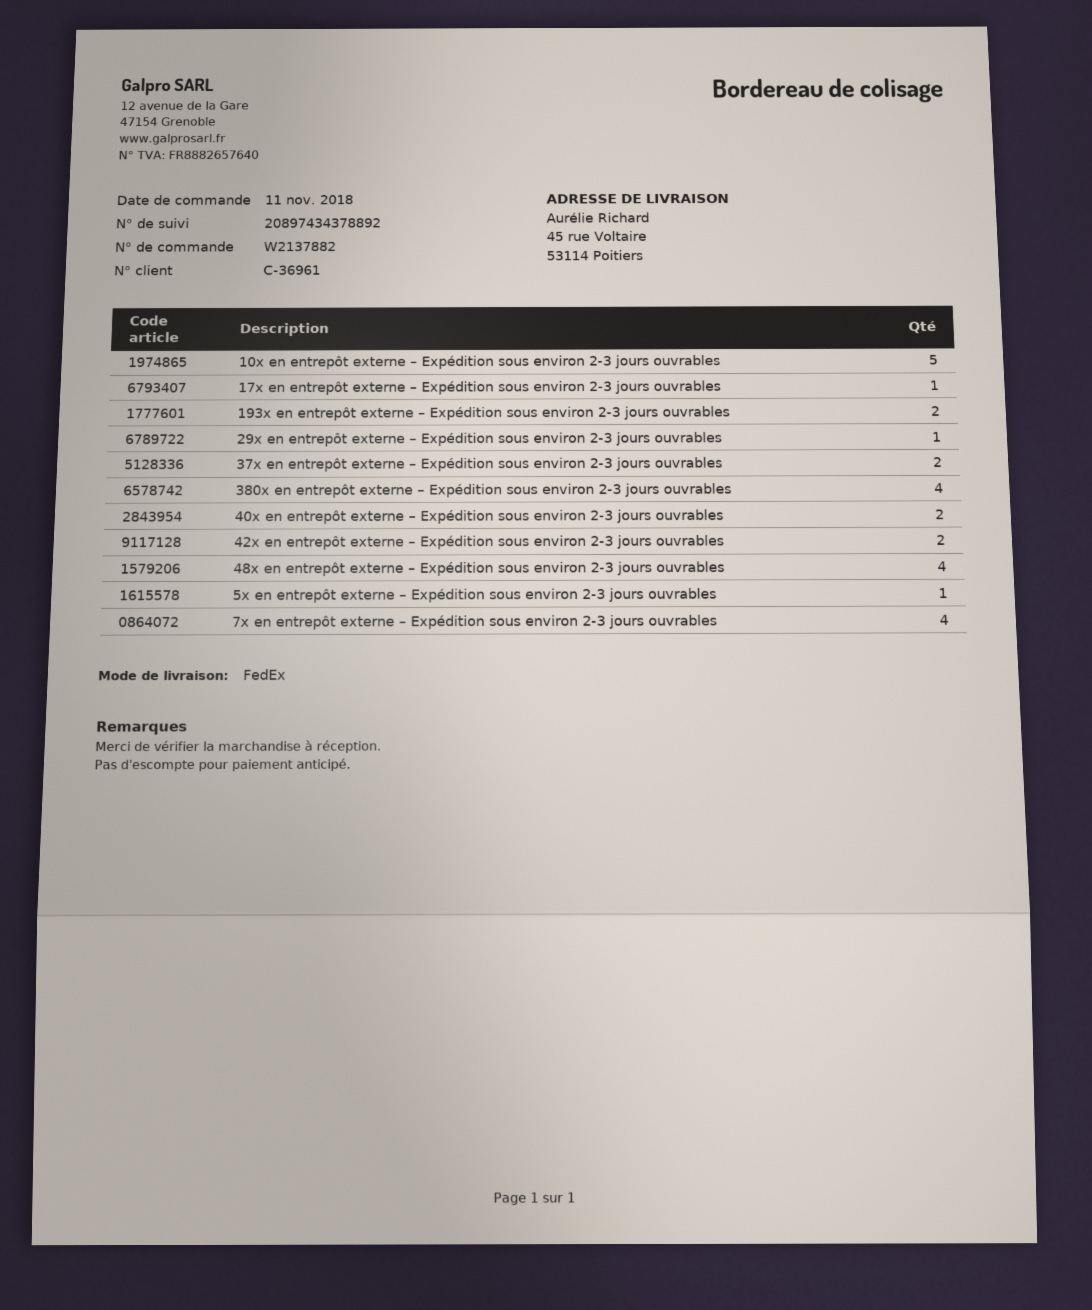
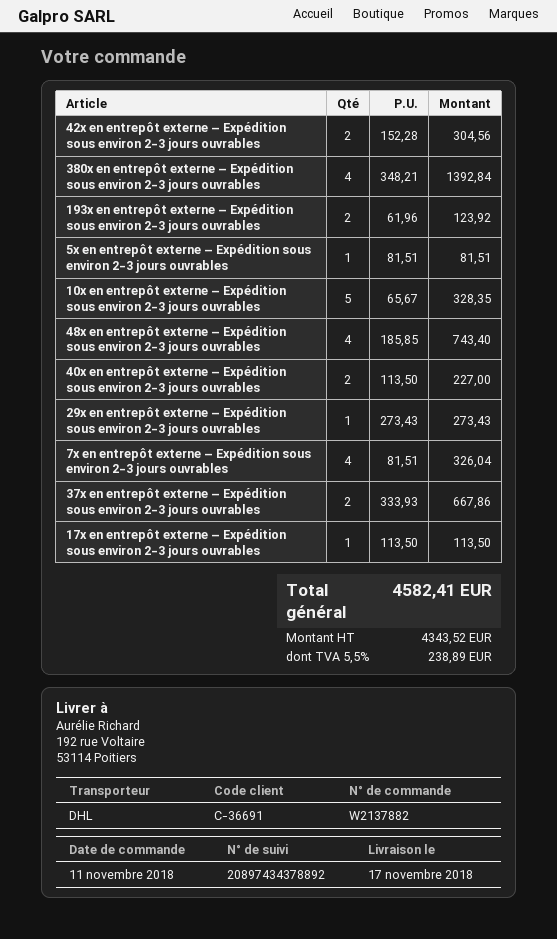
customer number: C-36961 -> C-36691
shipping method: FedEx -> DHL
ship to: 45 rue Voltaire, 53114 Poitiers -> 192 rue Voltaire, 53114 Poitiers

